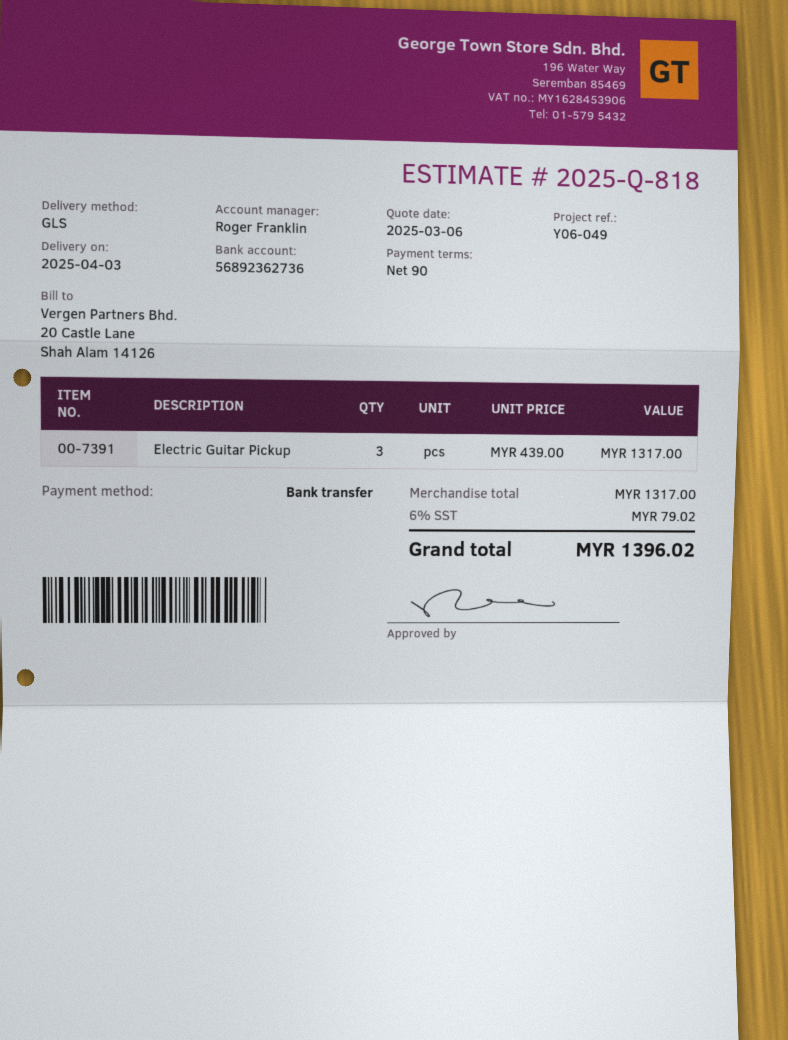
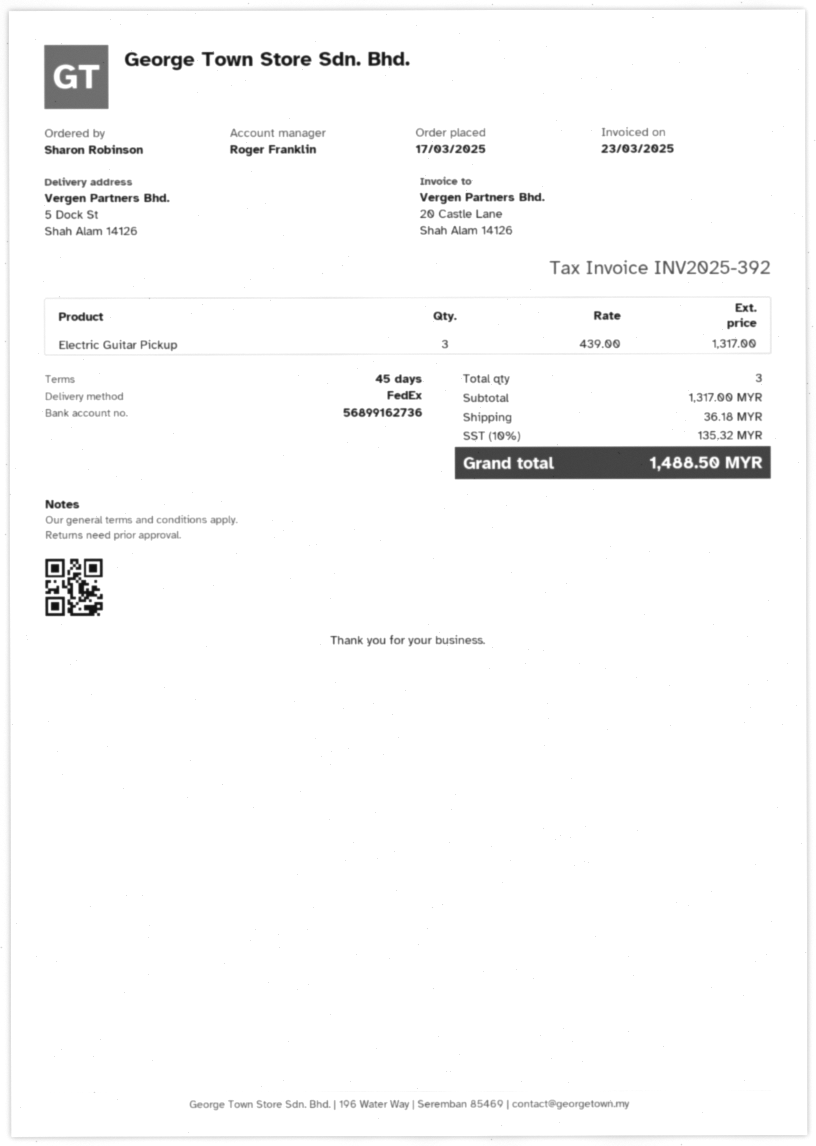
payment terms: 90 days -> 45 days
bank account: 56892362736 -> 56899162736
shipping method: GLS -> FedEx
shipping: none -> 36.18
tax: 6% = 79.02 -> 10% = 135.32
total: 1396.02 -> 1488.50

